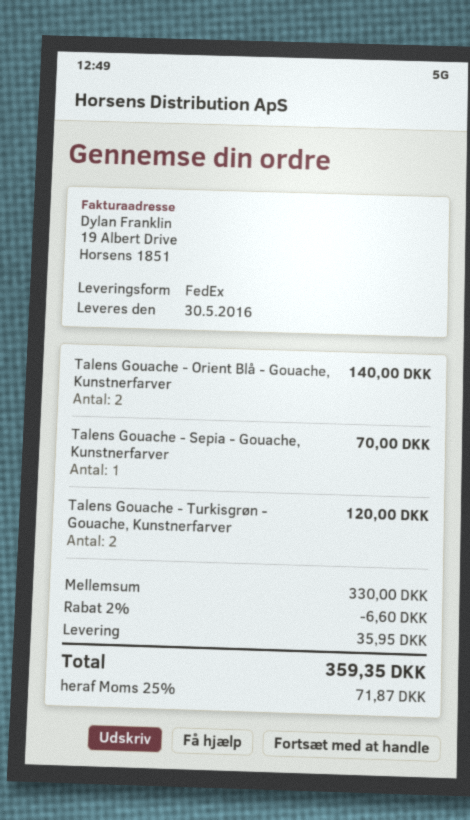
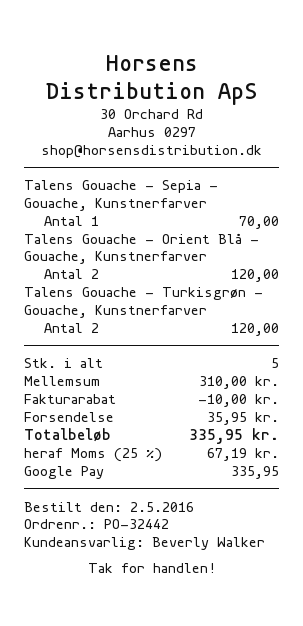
Talens Gouache - Orient Blå - Gouache, Kunstnerfarver: 2 for 140.00 -> 2 for 120.00
subtotal: 330.00 -> 310.00
discount: 6.60 -> 10.00
tax: 25% = 71.87 -> 25% = 67.19
total: 359.35 -> 335.95

